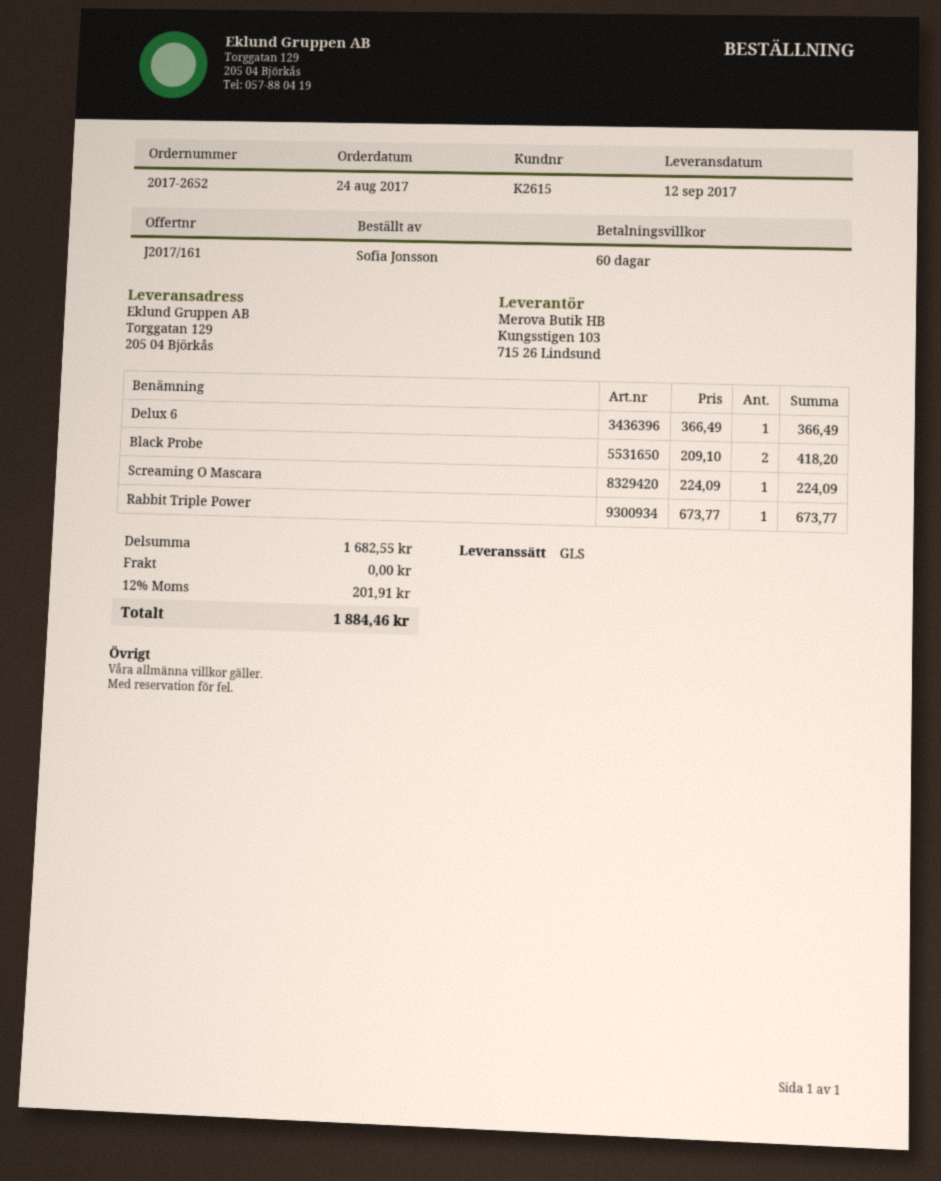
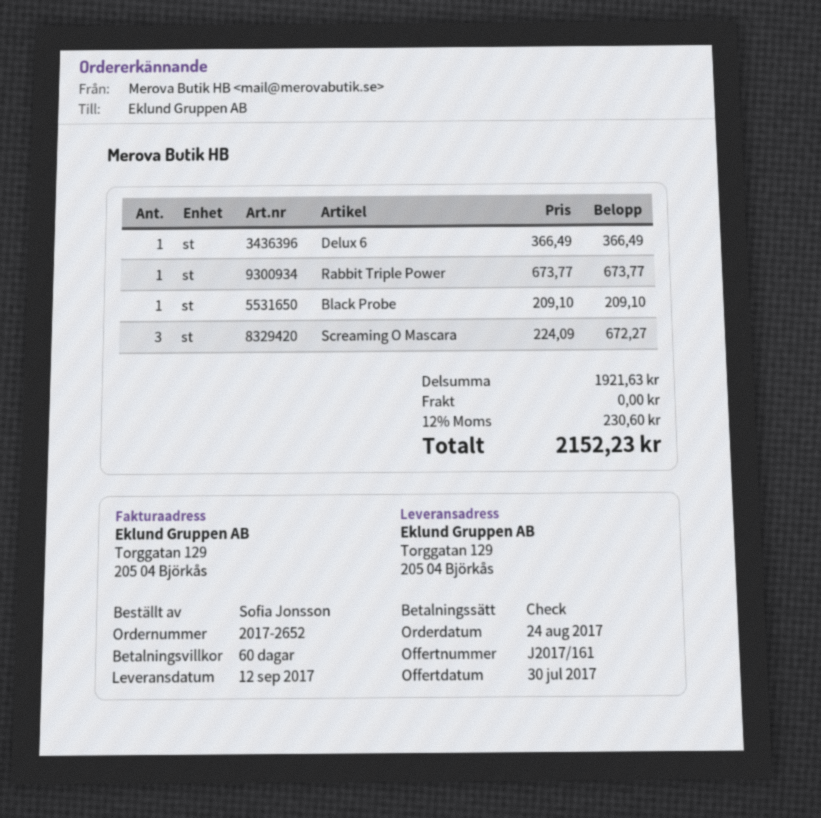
Black Probe: 2 x 209.10 = 418.20 -> 1 x 209.10 = 209.10
Screaming O Mascara: 1 x 224.09 = 224.09 -> 3 x 224.09 = 672.27
subtotal: 1682.55 -> 1921.63
tax: 12% = 201.91 -> 12% = 230.60
total: 1884.46 -> 2152.23

